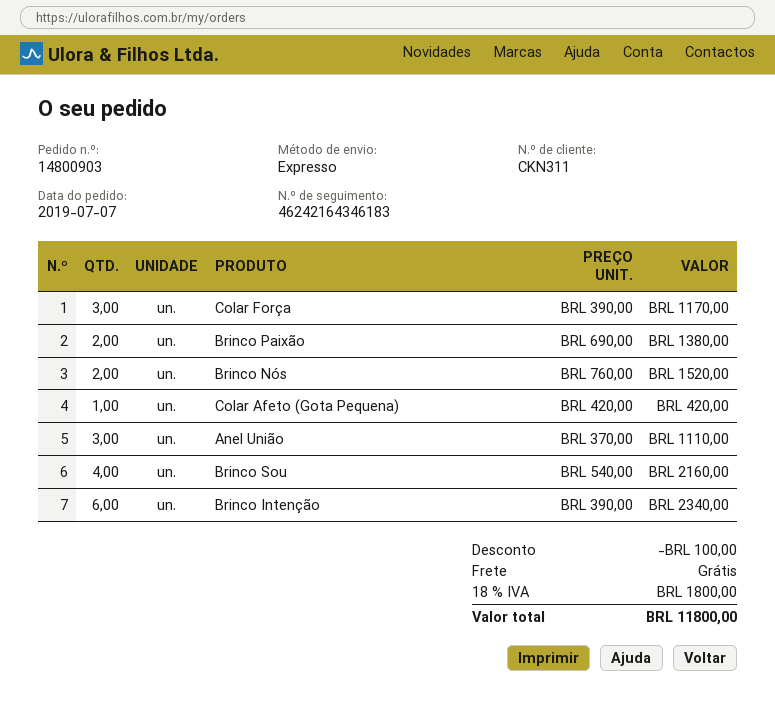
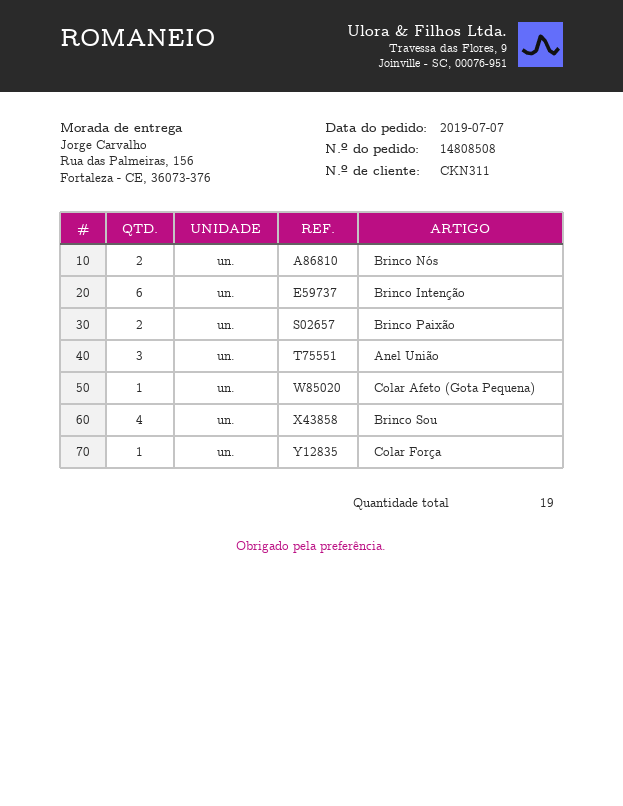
order number: 14800903 -> 14808508
Colar Força: 3 -> 1

